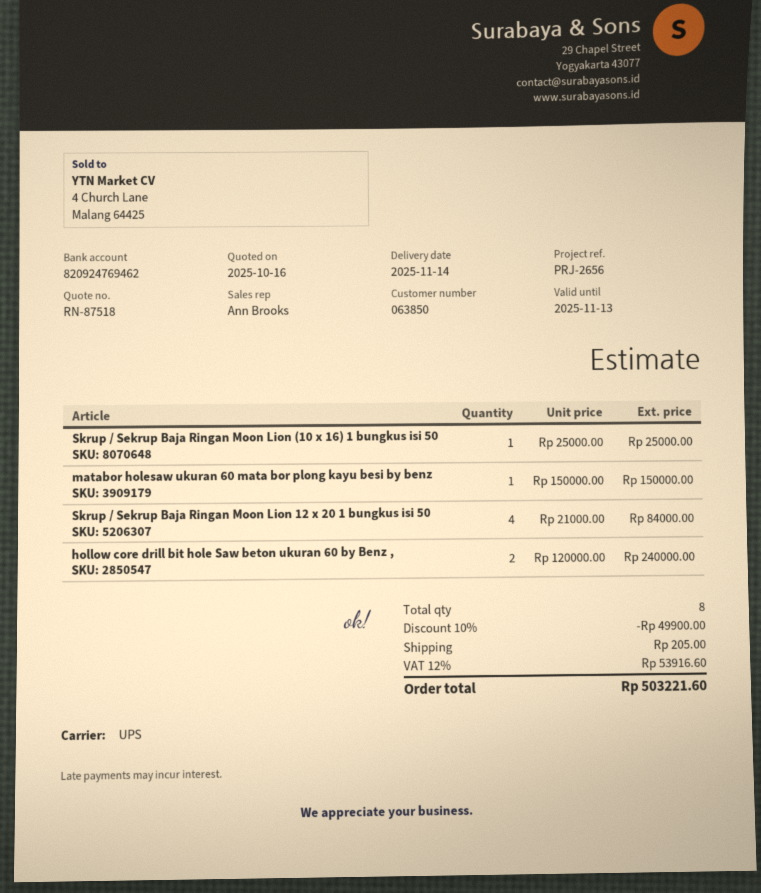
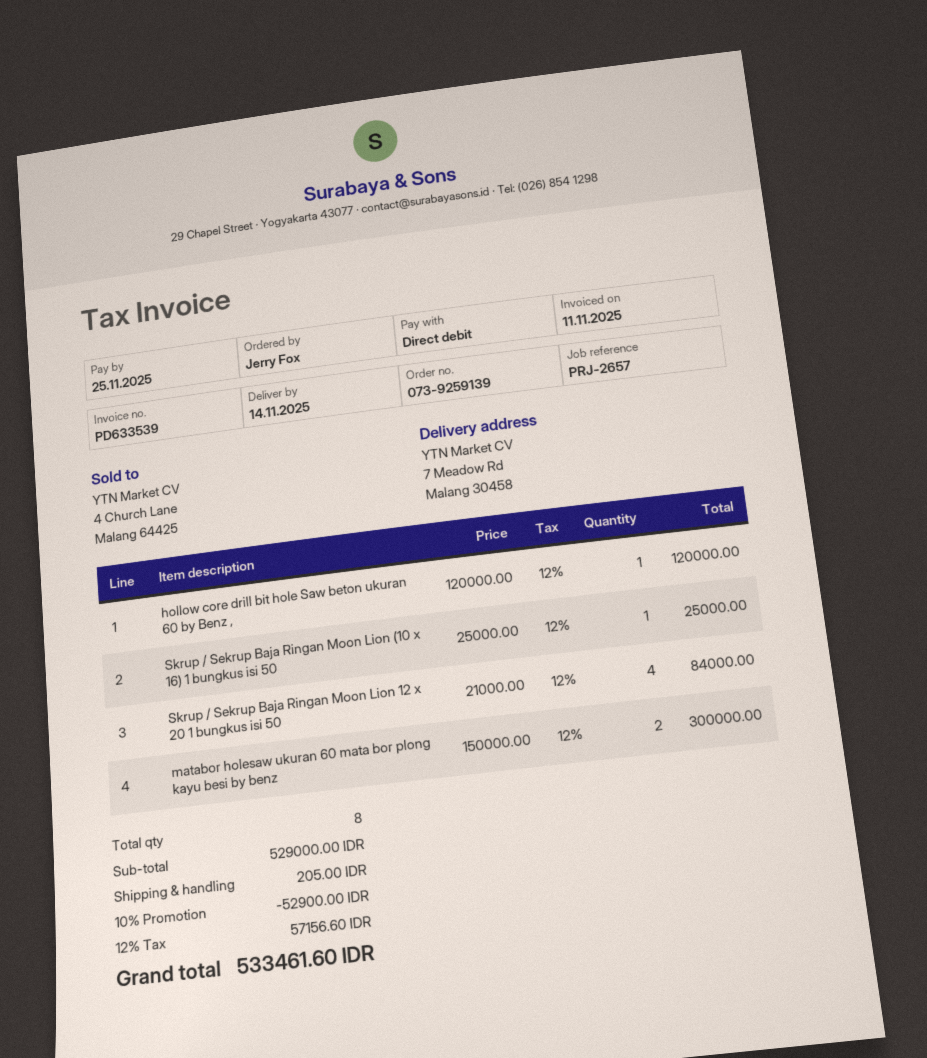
reference: PRJ-2656 -> PRJ-2657
matabor holesaw ukuran 60 mata bor plong kayu besi by benz: 1 x 150000.00 = 150000.00 -> 2 x 150000.00 = 300000.00
hollow core drill bit hole Saw beton ukuran 60 by Benz ,: 2 x 120000.00 = 240000.00 -> 1 x 120000.00 = 120000.00
discount: 10% = 49900.00 -> 10% = 52900.00
tax: 12% = 53916.60 -> 12% = 57156.60
total: 503221.60 -> 533461.60

